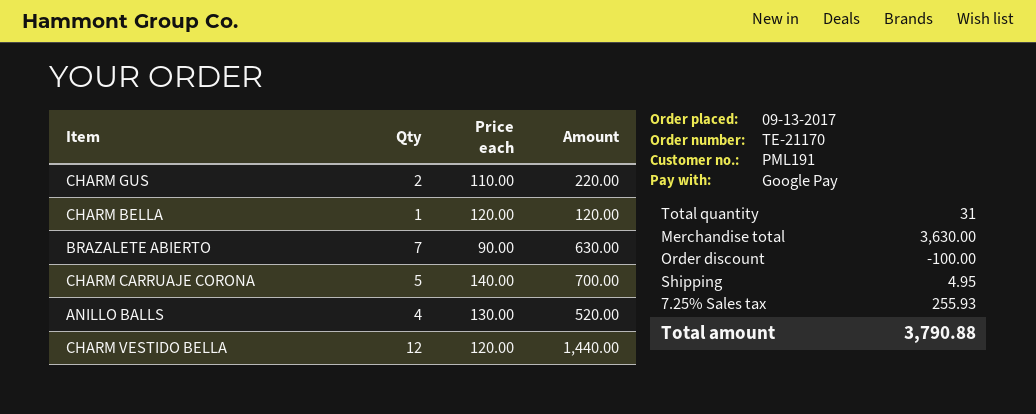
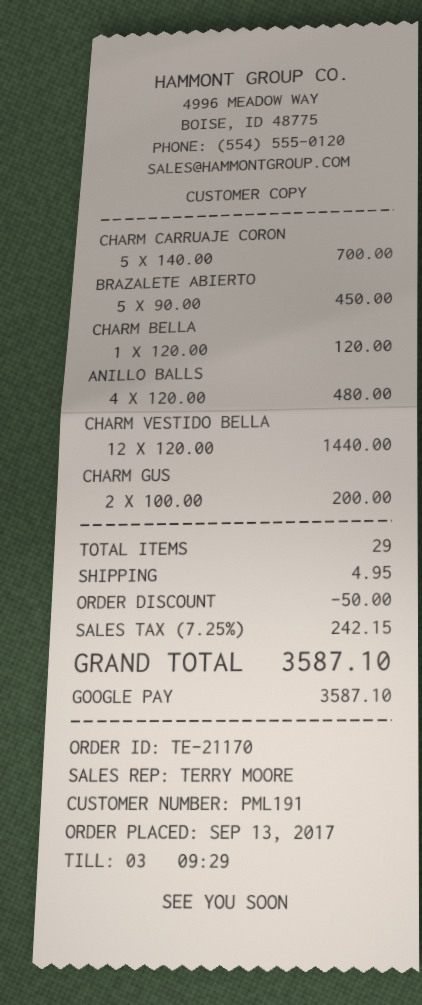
CHARM GUS: 2 x 110.00 = 220.00 -> 2 x 100.00 = 200.00
BRAZALETE ABIERTO: 7 x 90.00 = 630.00 -> 5 x 90.00 = 450.00
ANILLO BALLS: 4 x 130.00 = 520.00 -> 4 x 120.00 = 480.00
total quantity: 31 -> 29
discount: 100.00 -> 50.00
tax: 7.25% = 255.93 -> 7.25% = 242.15
total: 3790.88 -> 3587.10

